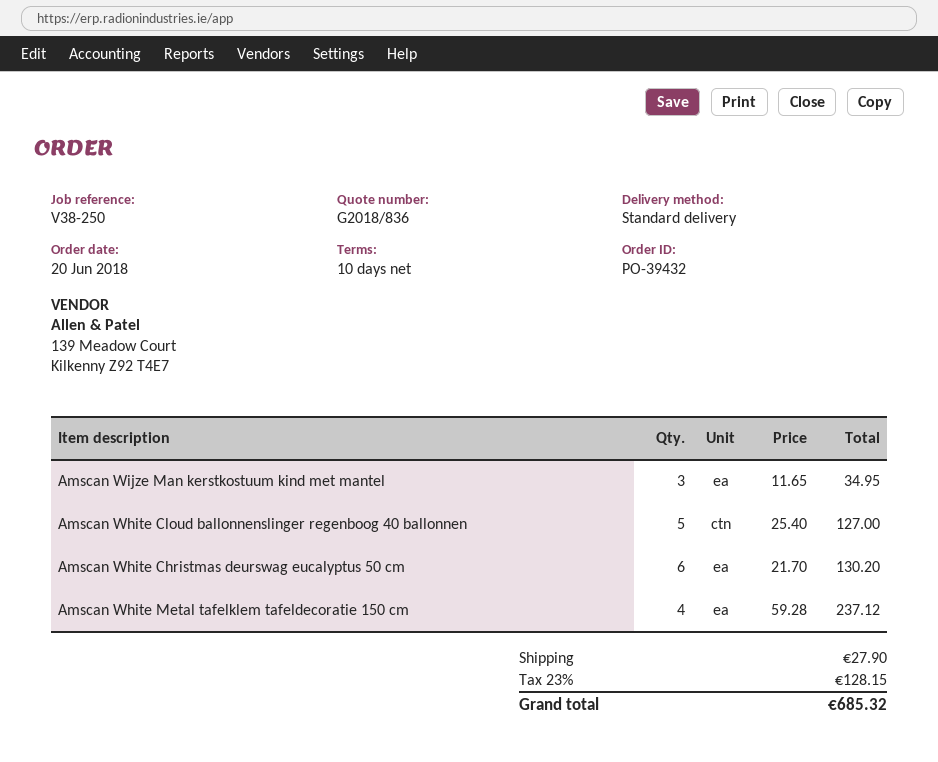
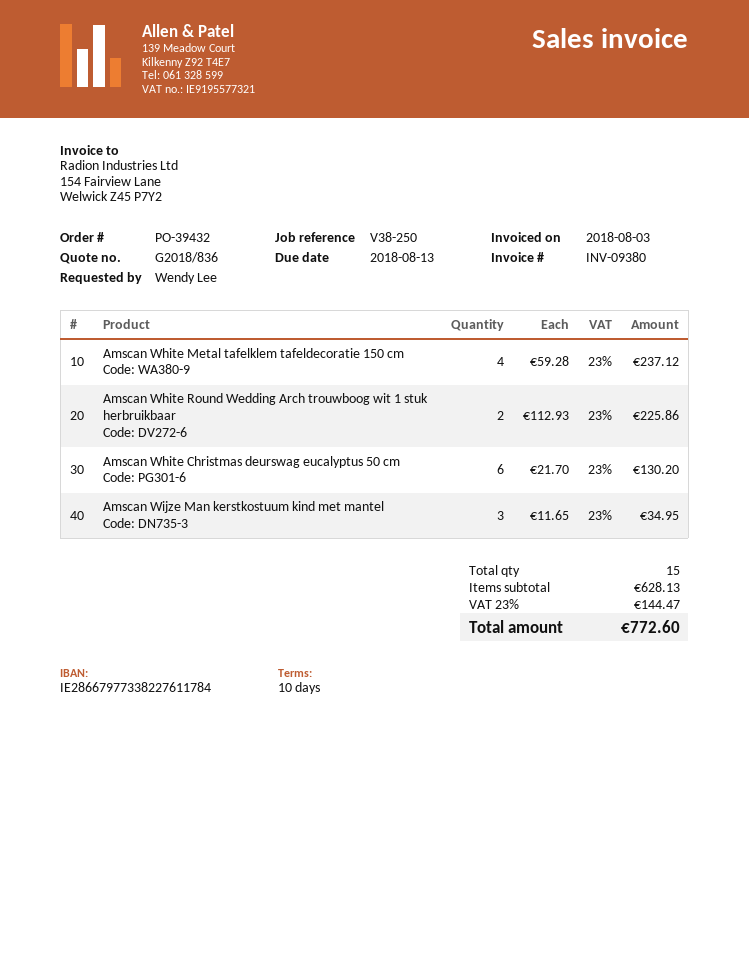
Amscan White Cloud ballonnenslinger regenboog 40 ballonnen: 5 x 25.40 = 127.00 -> none
Amscan White Round Wedding Arch trouwboog wit 1 stuk herbruikbaar: none -> 2 x 112.93 = 225.86
shipping: 27.90 -> none
tax: 23% = 128.15 -> 23% = 144.47
total: 685.32 -> 772.60

